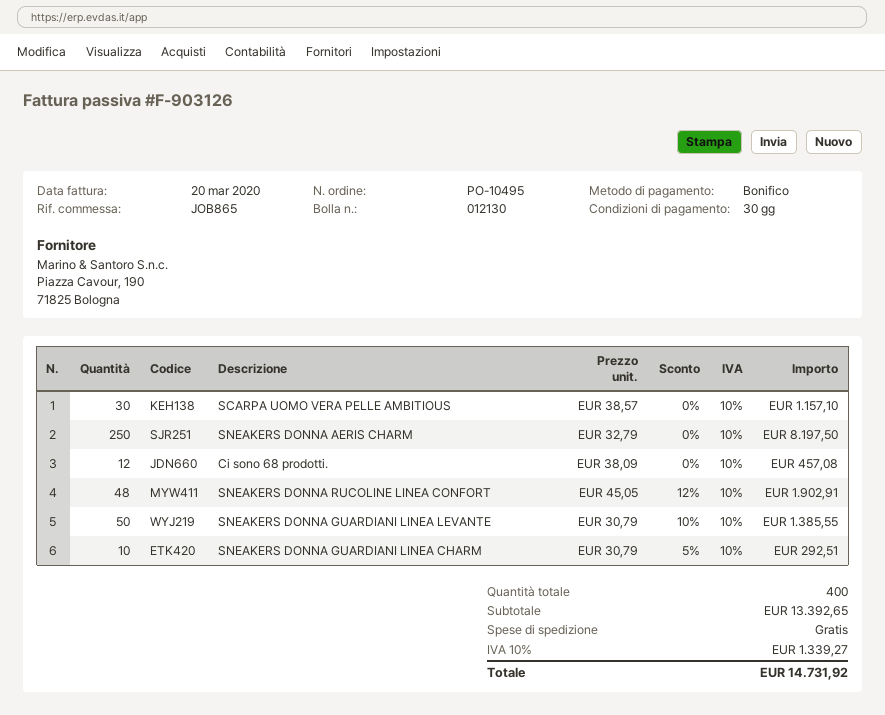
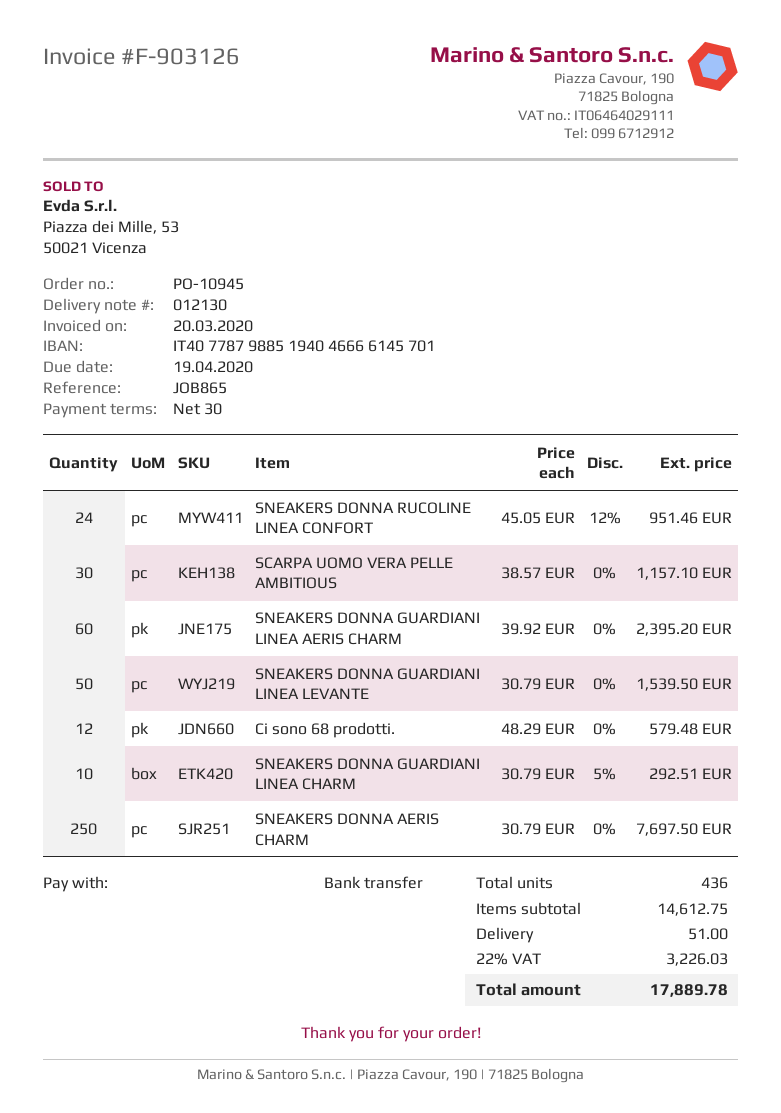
order number: PO-10495 -> PO-10945
SNEAKERS DONNA AERIS CHARM: 250 x 32.79 = 8197.50 -> 250 x 30.79 = 7697.50
Ci sono 68 prodotti.: 12 x 38.09 = 457.08 -> 12 x 48.29 = 579.48
SNEAKERS DONNA RUCOLINE LINEA CONFORT: 48 x 45.05 - 12% = 1902.91 -> 24 x 45.05 - 12% = 951.46
SNEAKERS DONNA GUARDIANI LINEA LEVANTE: 50 x 30.79 - 10% = 1385.55 -> 50 x 30.79 = 1539.50
SNEAKERS DONNA GUARDIANI LINEA AERIS CHARM: none -> 60 x 39.92 = 2395.20
total quantity: 400 -> 436
subtotal: 13392.65 -> 14612.75
shipping: 0.00 -> 51.00
tax: 10% = 1339.27 -> 22% = 3226.03
total: 14731.92 -> 17889.78

